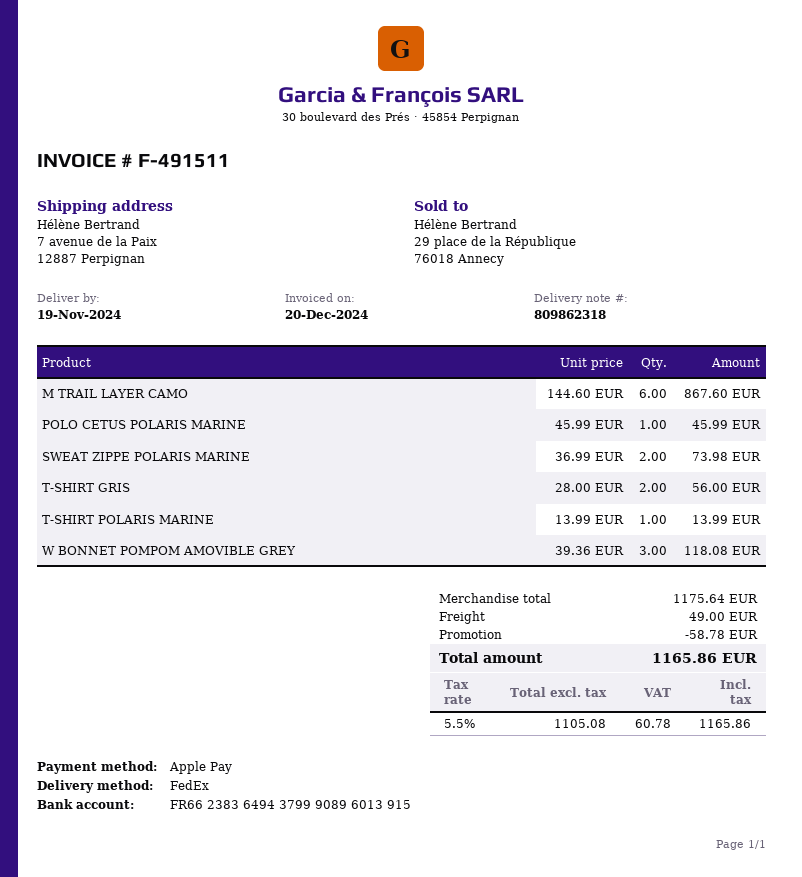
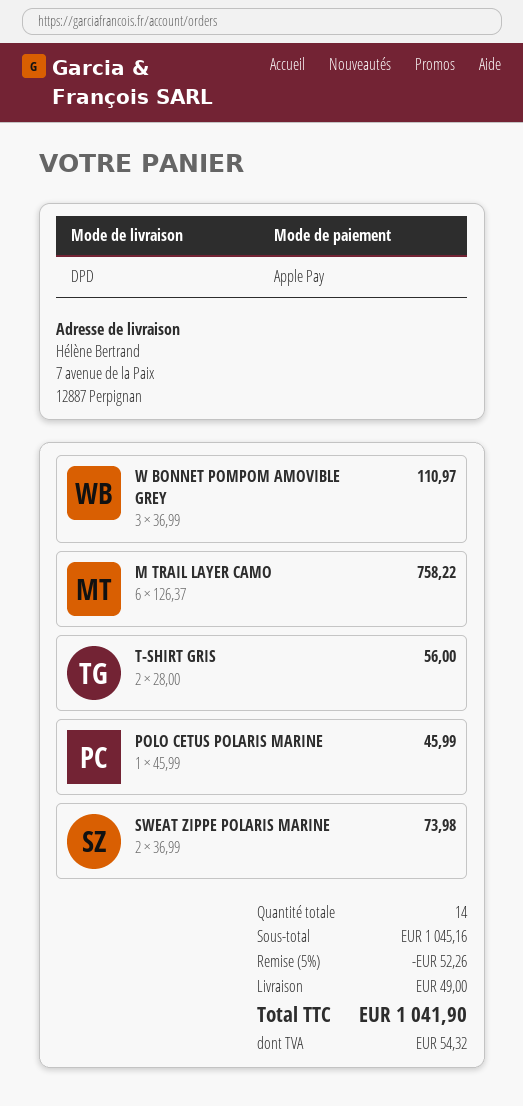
shipping method: FedEx -> DPD
M TRAIL LAYER CAMO: 6 x 144.60 = 867.60 -> 6 x 126.37 = 758.22
T-SHIRT POLARIS MARINE: 1 x 13.99 = 13.99 -> none
W BONNET POMPOM AMOVIBLE GREY: 3 x 39.36 = 118.08 -> 3 x 36.99 = 110.97
subtotal: 1175.64 -> 1045.16
discount: 58.78 -> 52.26
tax: 60.78 -> 54.32
total: 1165.86 -> 1041.90

